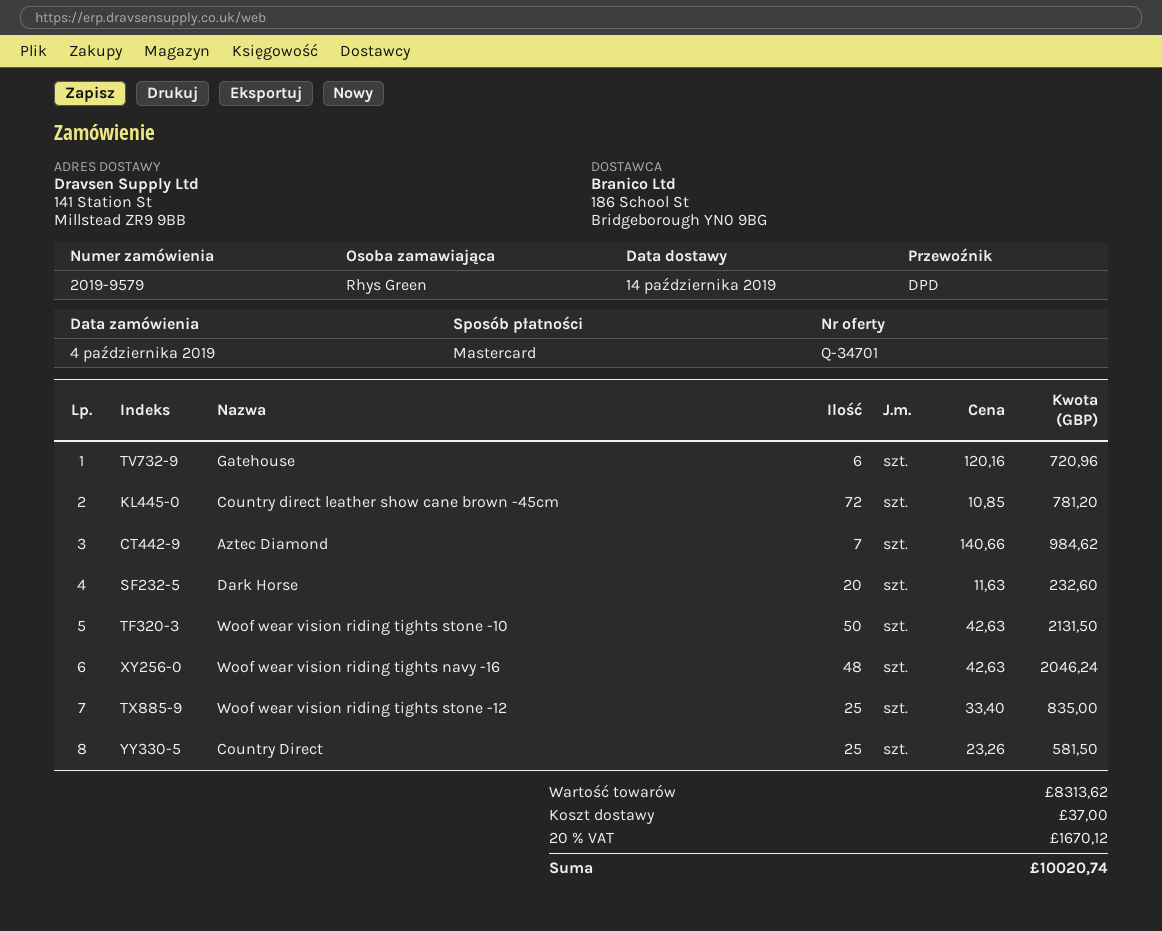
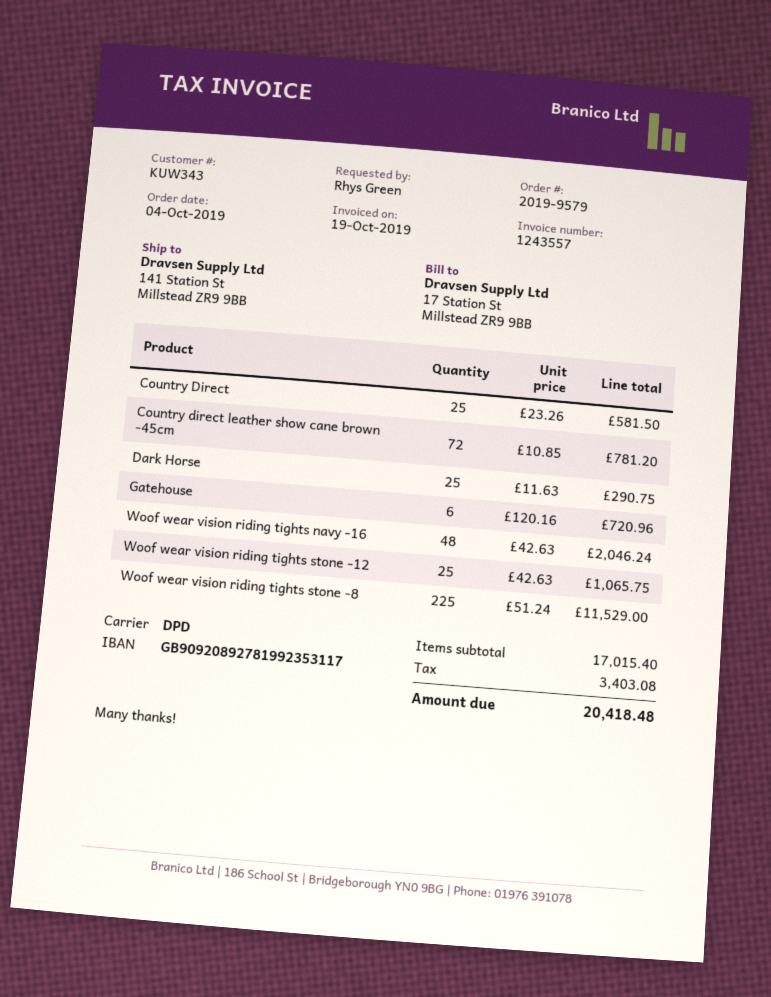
Aztec Diamond: 7 x 140.66 = 984.62 -> none
Dark Horse: 20 x 11.63 = 232.60 -> 25 x 11.63 = 290.75
Woof wear vision riding tights stone -10: 50 x 42.63 = 2131.50 -> none
Woof wear vision riding tights stone -12: 25 x 33.40 = 835.00 -> 25 x 42.63 = 1065.75
Woof wear vision riding tights stone -8: none -> 225 x 51.24 = 11529.00
subtotal: 8313.62 -> 17015.40
shipping: 37.00 -> none
tax: 1670.12 -> 3403.08
total: 10020.74 -> 20418.48

